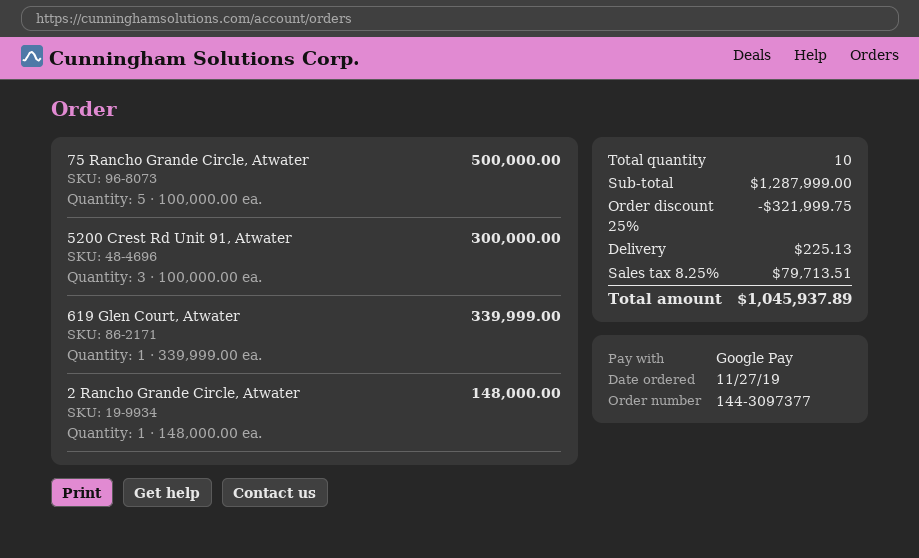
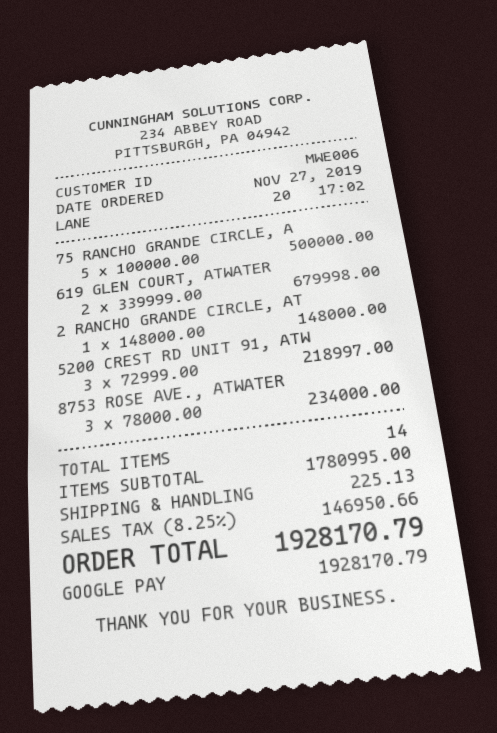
5200 Crest Rd Unit 91, Atwater: 3 x 100000.00 = 300000.00 -> 3 x 72999.00 = 218997.00
619 Glen Court, Atwater: 1 x 339999.00 = 339999.00 -> 2 x 339999.00 = 679998.00
8753 ROSE AVE., ATWATER: none -> 3 x 78000.00 = 234000.00
total quantity: 10 -> 14
subtotal: 1287999.00 -> 1780995.00
discount: 25% = 321999.75 -> none
tax: 8.25% = 79713.51 -> 8.25% = 146950.66
total: 1045937.89 -> 1928170.79

